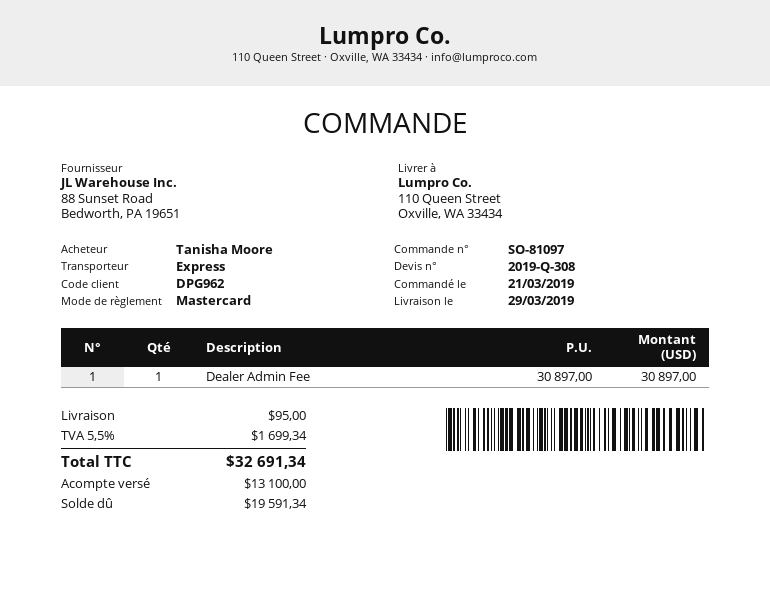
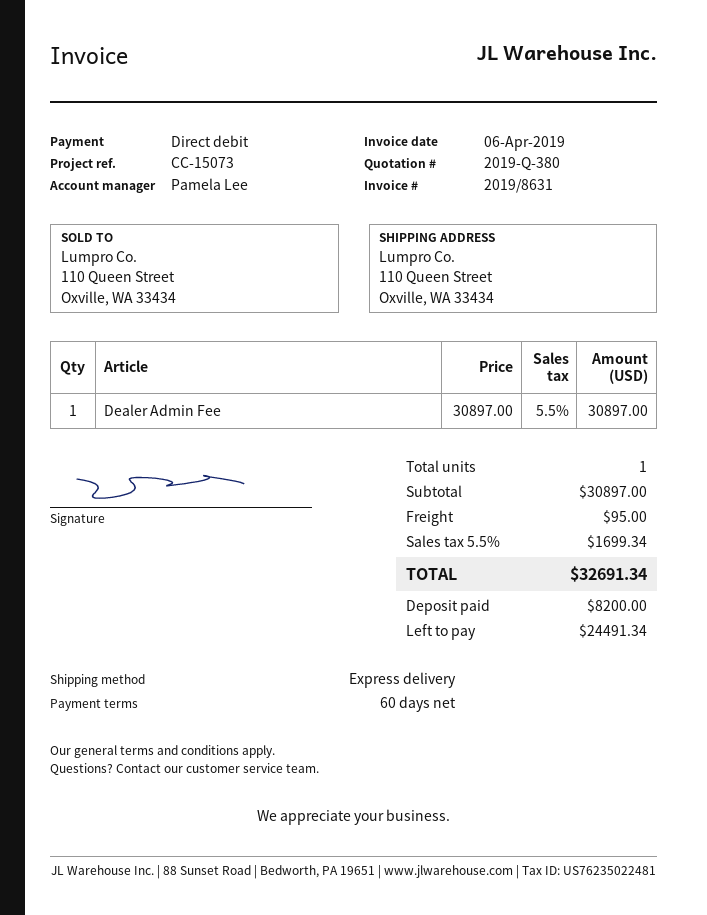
quote number: 2019-Q-308 -> 2019-Q-380
payment method: Mastercard -> direct debit
deposit: 13100.00 -> 8200.00
balance: 19591.34 -> 24491.34

